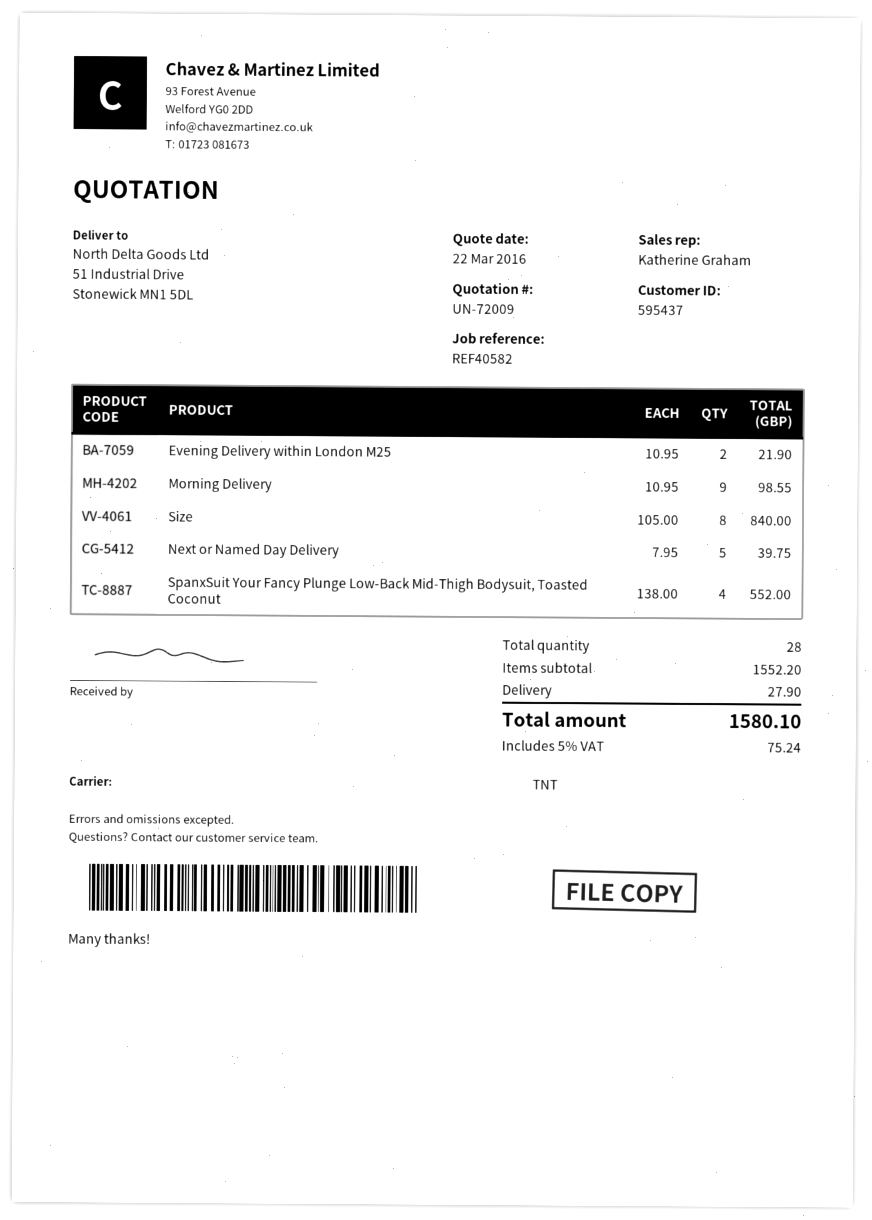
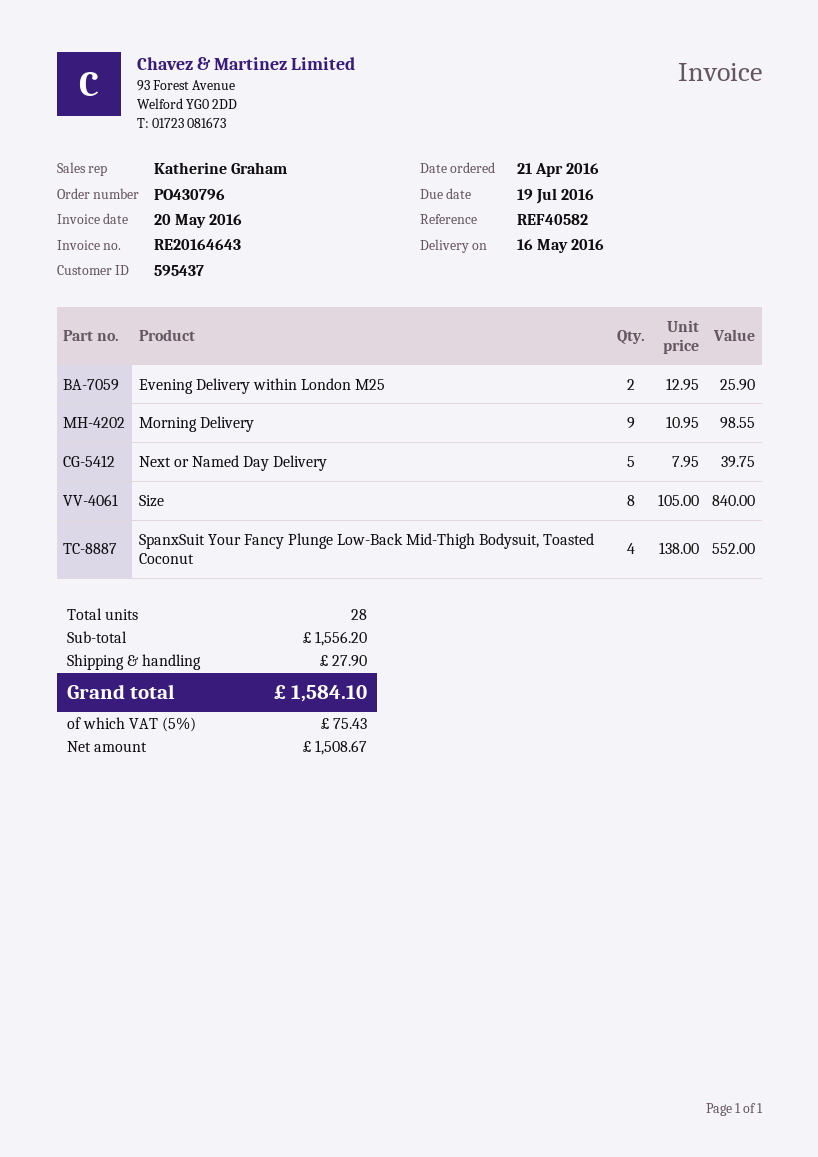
Evening Delivery within London M25: 2 x 10.95 = 21.90 -> 2 x 12.95 = 25.90
subtotal: 1552.20 -> 1556.20
tax: 5% = 75.24 -> 5% = 75.43
total: 1580.10 -> 1584.10

